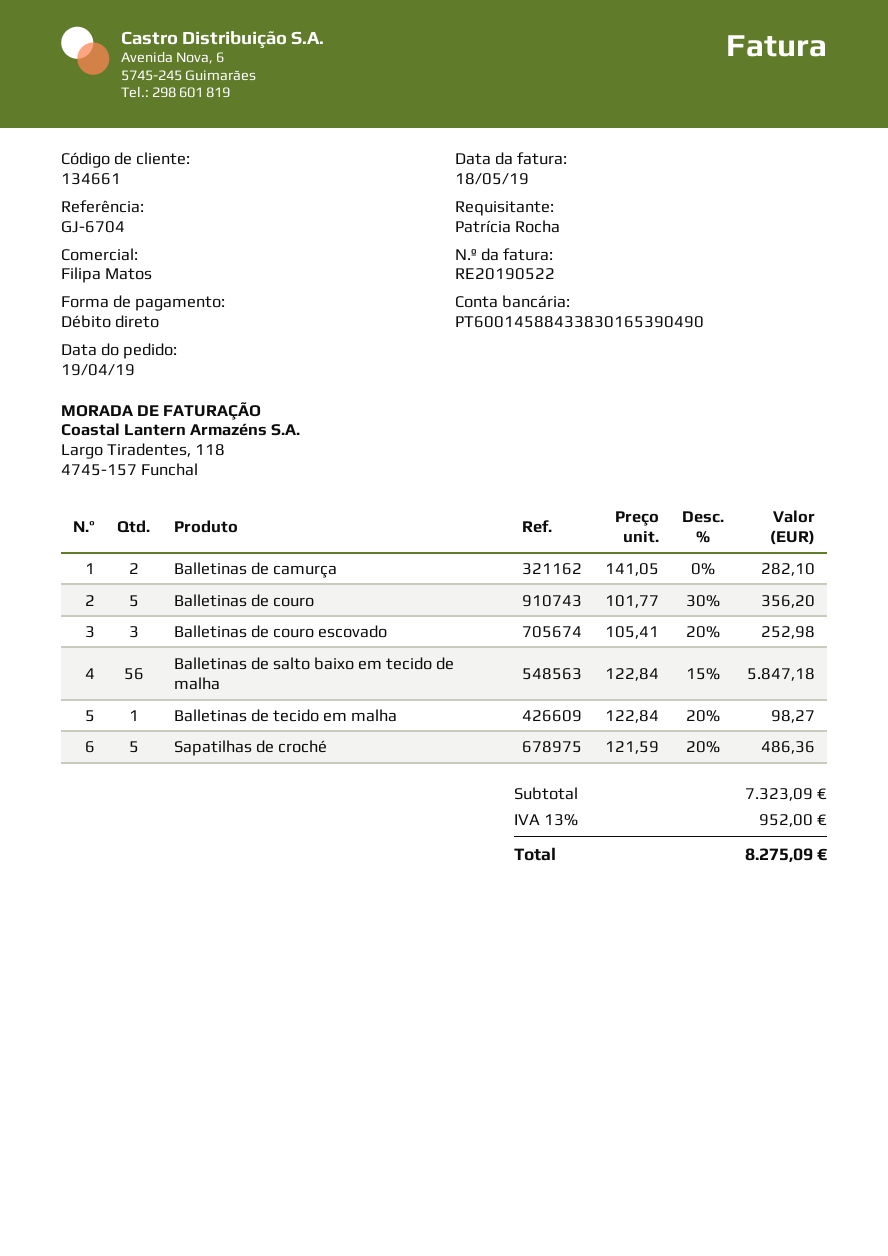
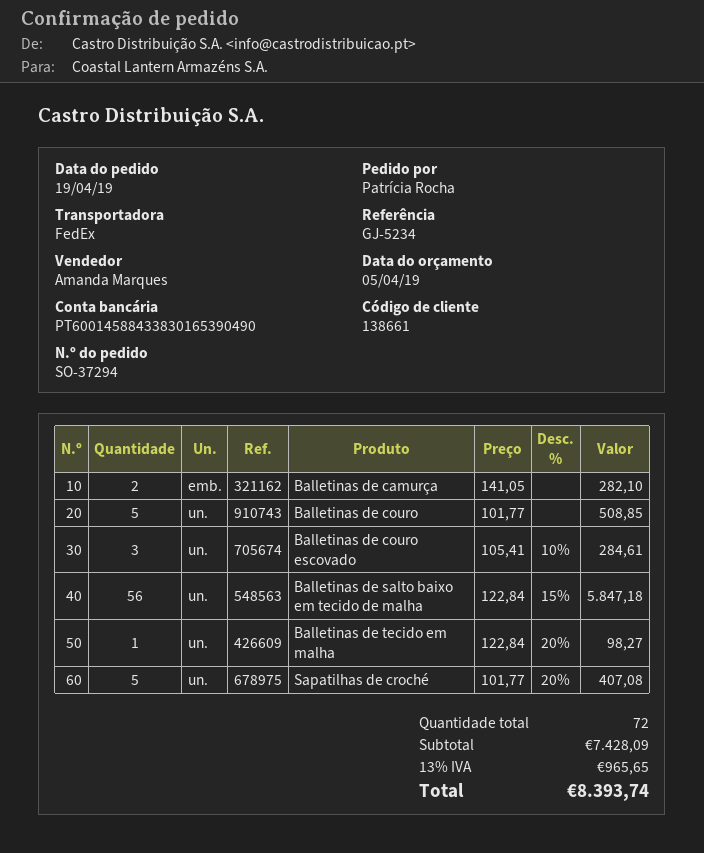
customer number: 134661 -> 138661
reference: GJ-6704 -> GJ-5234
sales rep: Filipa Matos -> Amanda Marques
Balletinas de couro: 5 x 101.77 - 30% = 356.20 -> 5 x 101.77 = 508.85
Balletinas de couro escovado: 3 x 105.41 - 20% = 252.98 -> 3 x 105.41 - 10% = 284.61
Sapatilhas de croché: 5 x 121.59 - 20% = 486.36 -> 5 x 101.77 - 20% = 407.08
subtotal: 7323.09 -> 7428.09
tax: 13% = 952.00 -> 13% = 965.65
total: 8275.09 -> 8393.74

